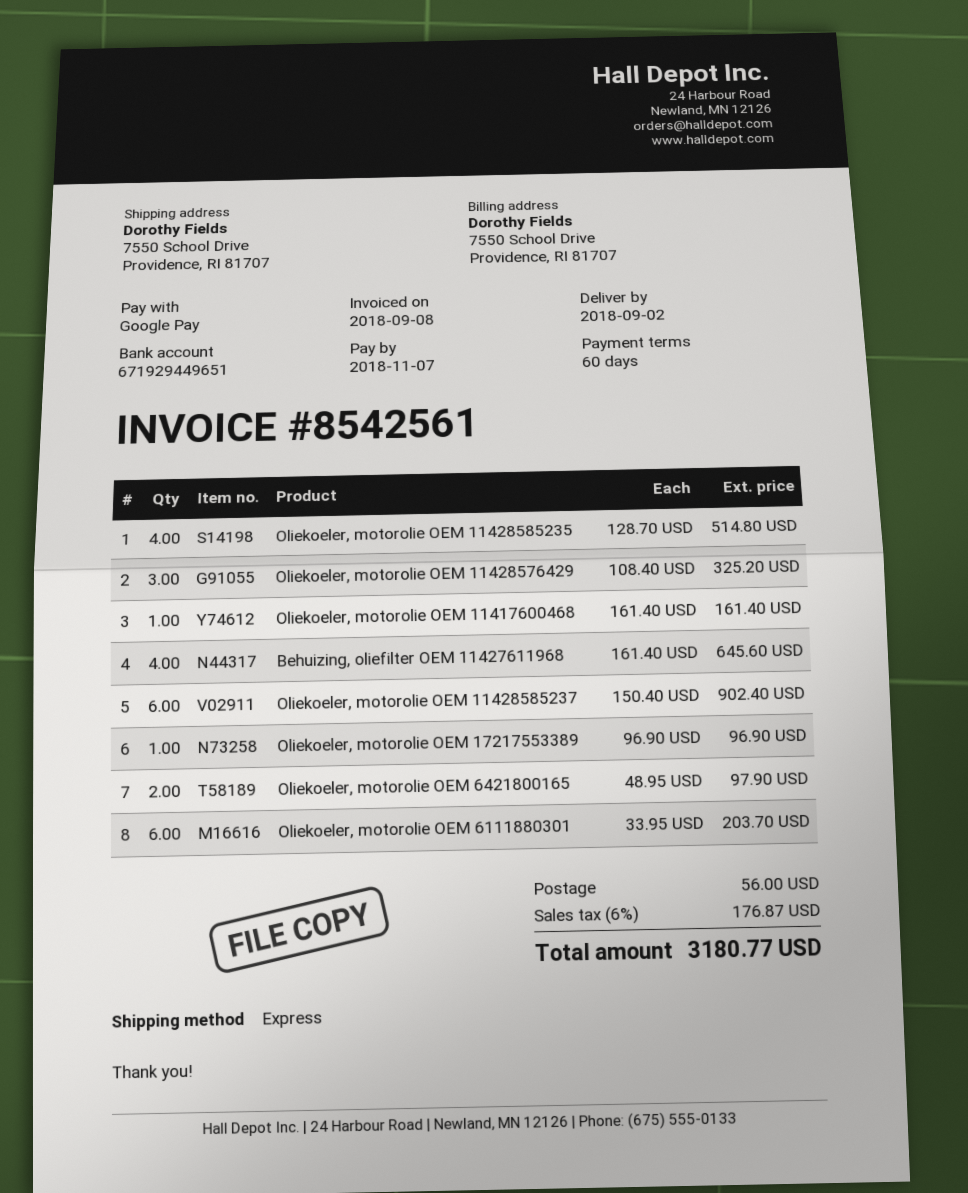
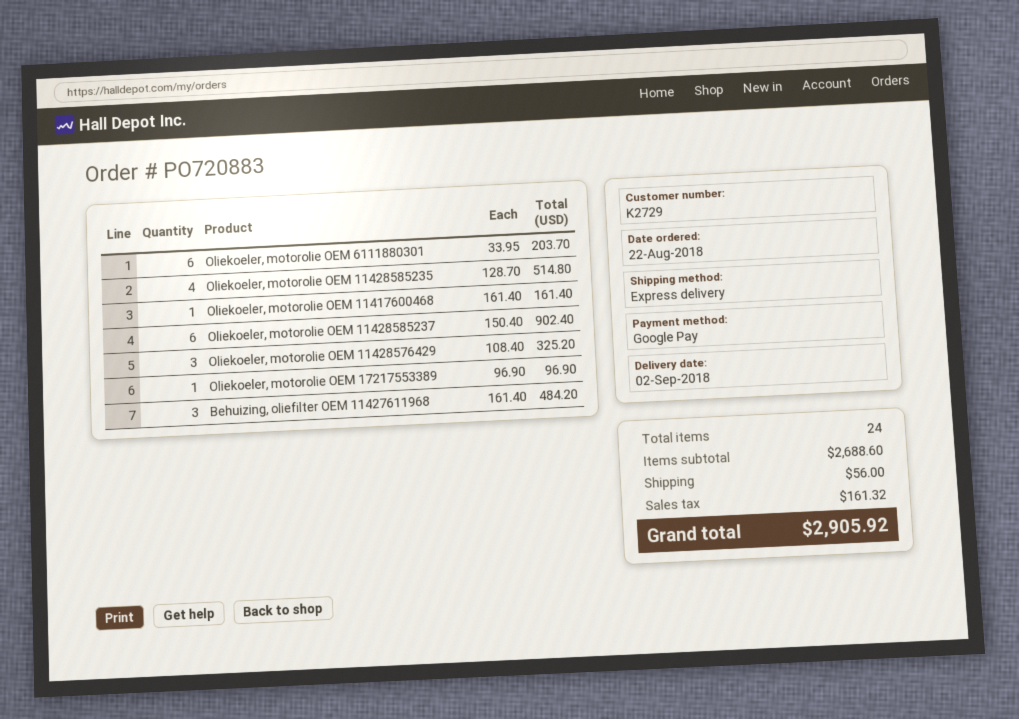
Behuizing, oliefilter OEM 11427611968: 4 x 161.40 = 645.60 -> 3 x 161.40 = 484.20
Oliekoeler, motorolie OEM 6421800165: 2 x 48.95 = 97.90 -> none
tax: 176.87 -> 161.32
total: 3180.77 -> 2905.92

